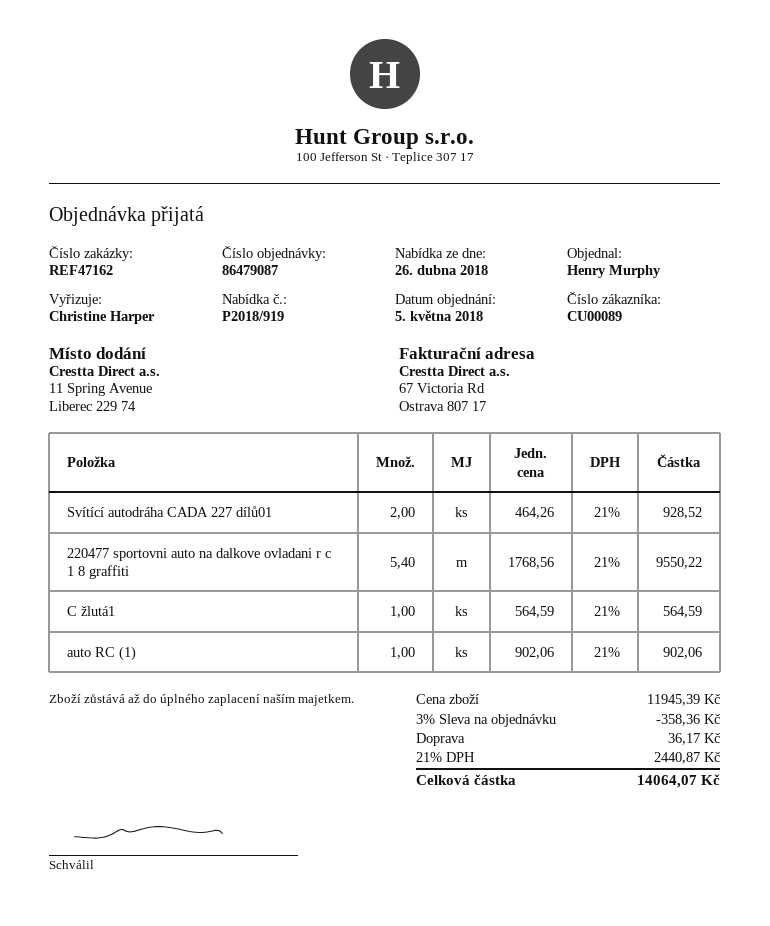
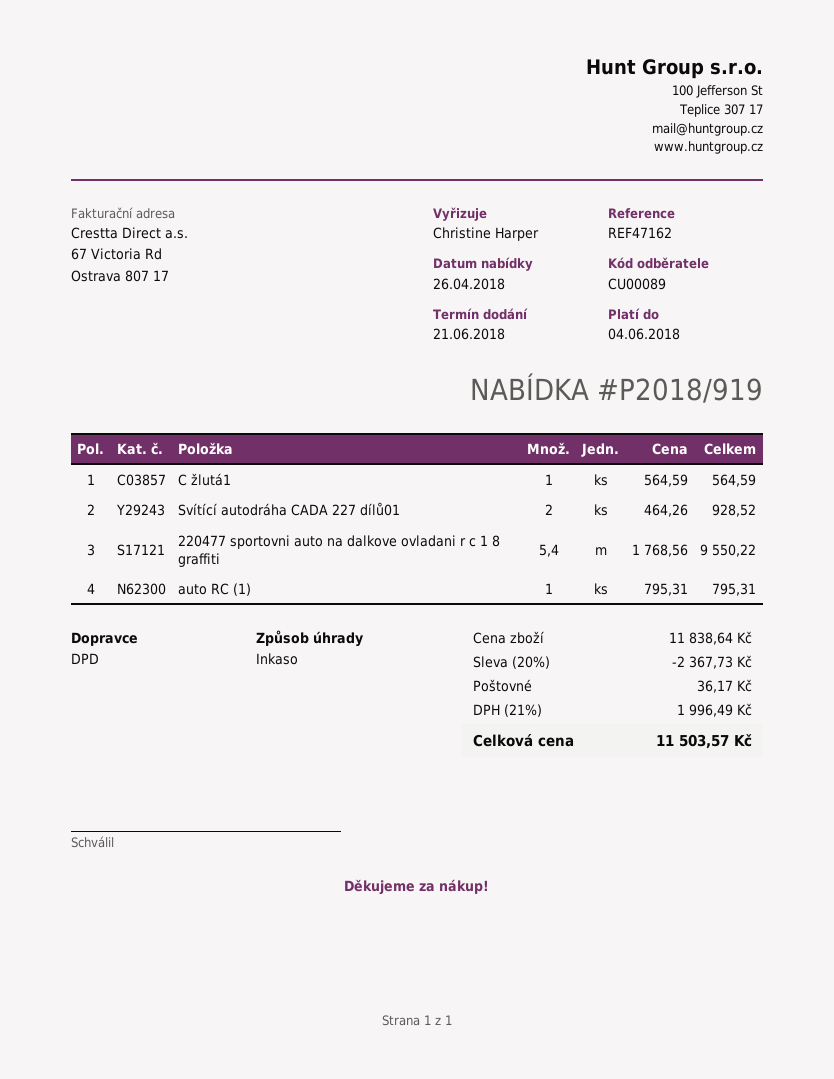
auto RC (1): 1 x 902.06 = 902.06 -> 1 x 795.31 = 795.31
subtotal: 11945.39 -> 11838.64
discount: 3% = 358.36 -> 20% = 2367.73
tax: 21% = 2440.87 -> 21% = 1996.49
total: 14064.07 -> 11503.57

